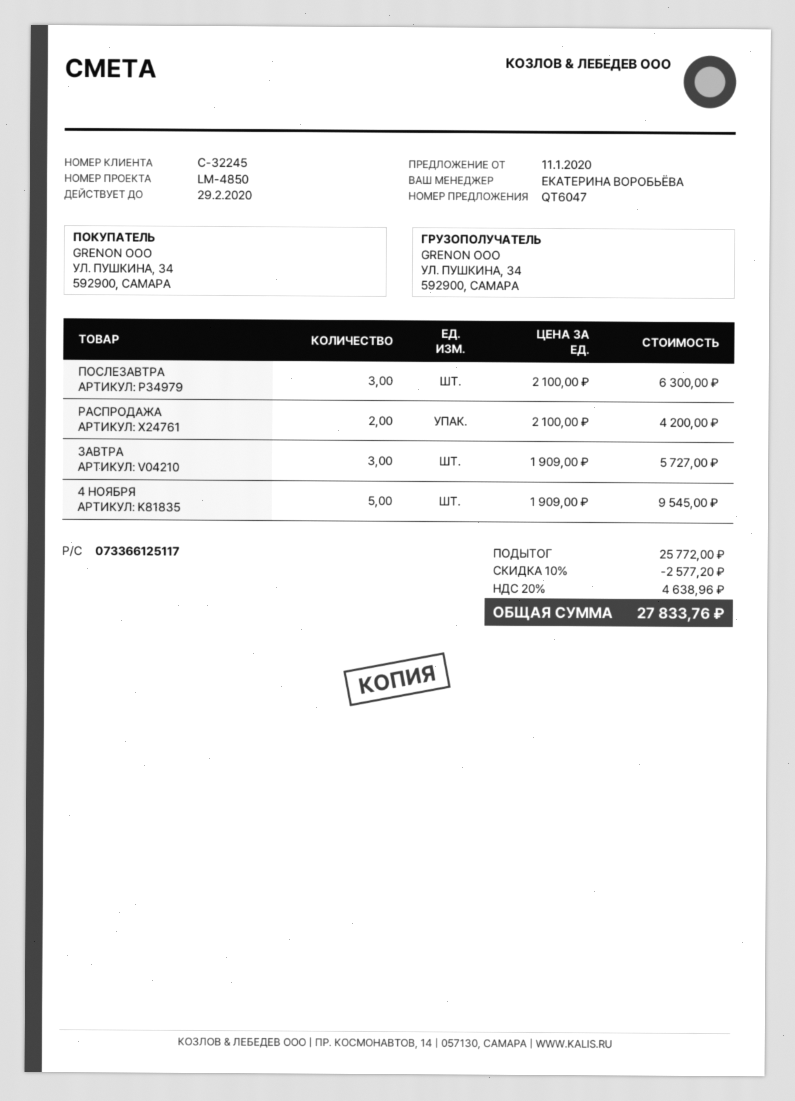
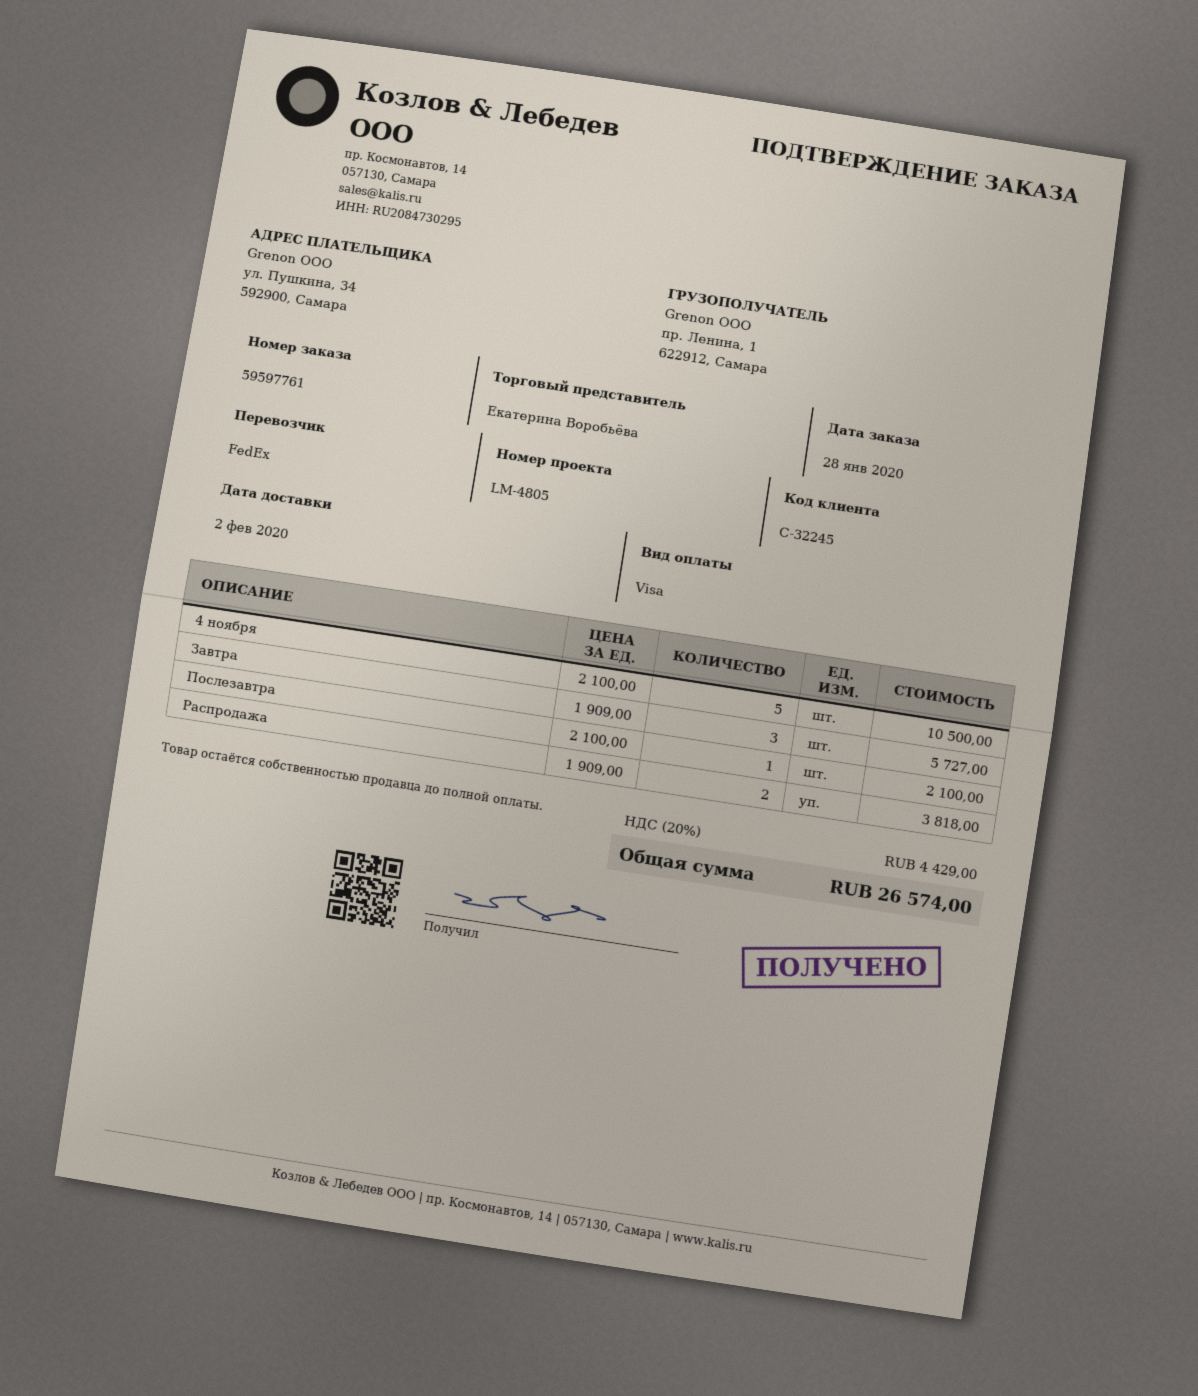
reference: LM-4850 -> LM-4805
ship to: УЛ. ПУШКИНА, 34, 592900, САМАРА -> пр. Ленина, 1, 622912, Самара
ПОСЛЕЗАВТРА: 3 x 2100.00 = 6300.00 -> 1 x 2100.00 = 2100.00
РАСПРОДАЖА: 2 x 2100.00 = 4200.00 -> 2 x 1909.00 = 3818.00
4 НОЯБРЯ: 5 x 1909.00 = 9545.00 -> 5 x 2100.00 = 10500.00
discount: 10% = 2577.20 -> none
tax: 20% = 4638.96 -> 20% = 4429.00
total: 27833.76 -> 26574.00

